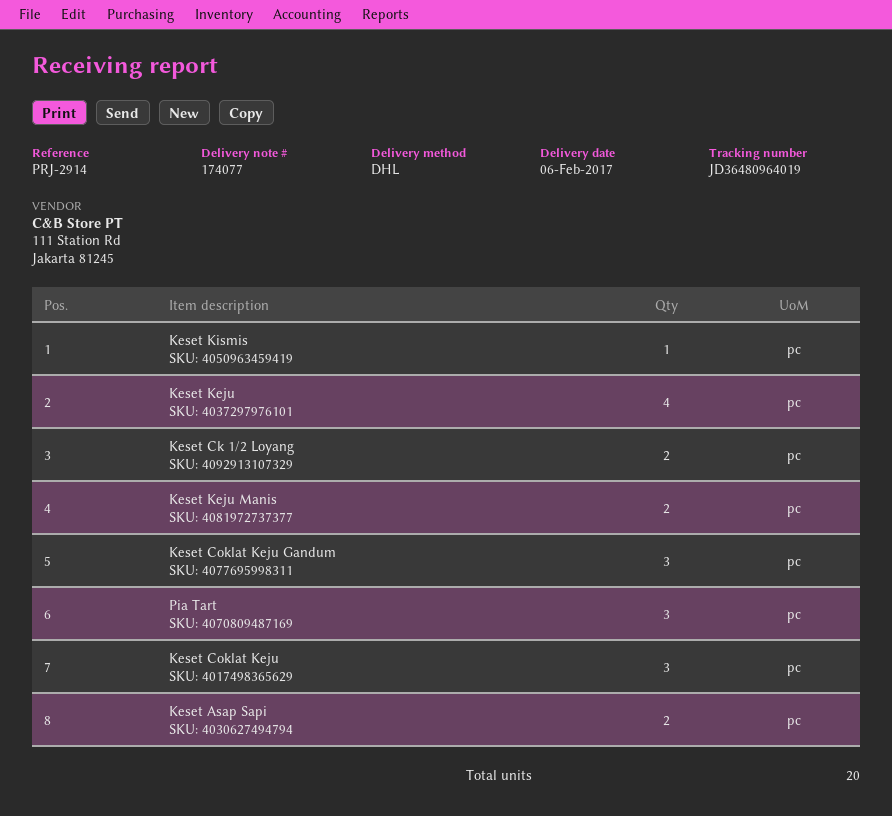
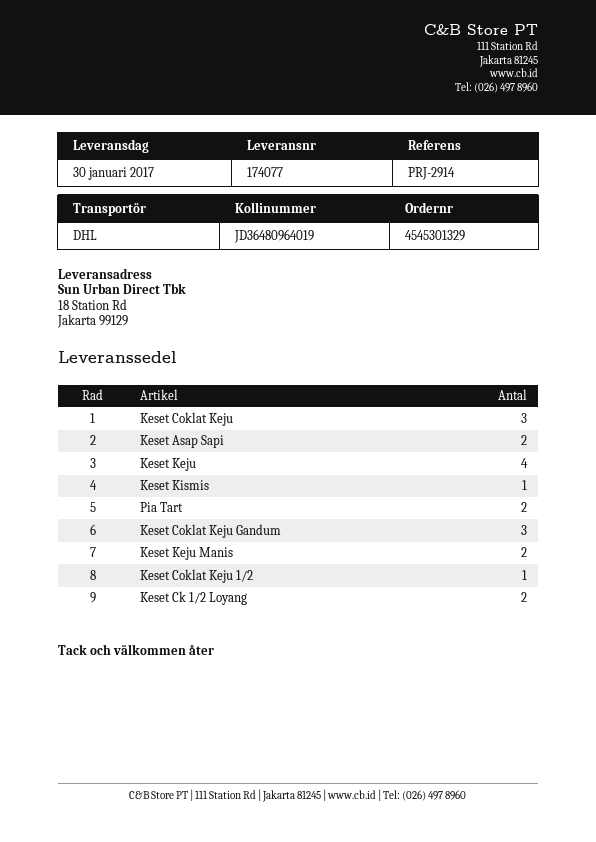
delivery date: 2017-02-06 -> 2017-01-30
Pia Tart: 3 -> 2
Keset Coklat Keju 1/2: none -> 1

